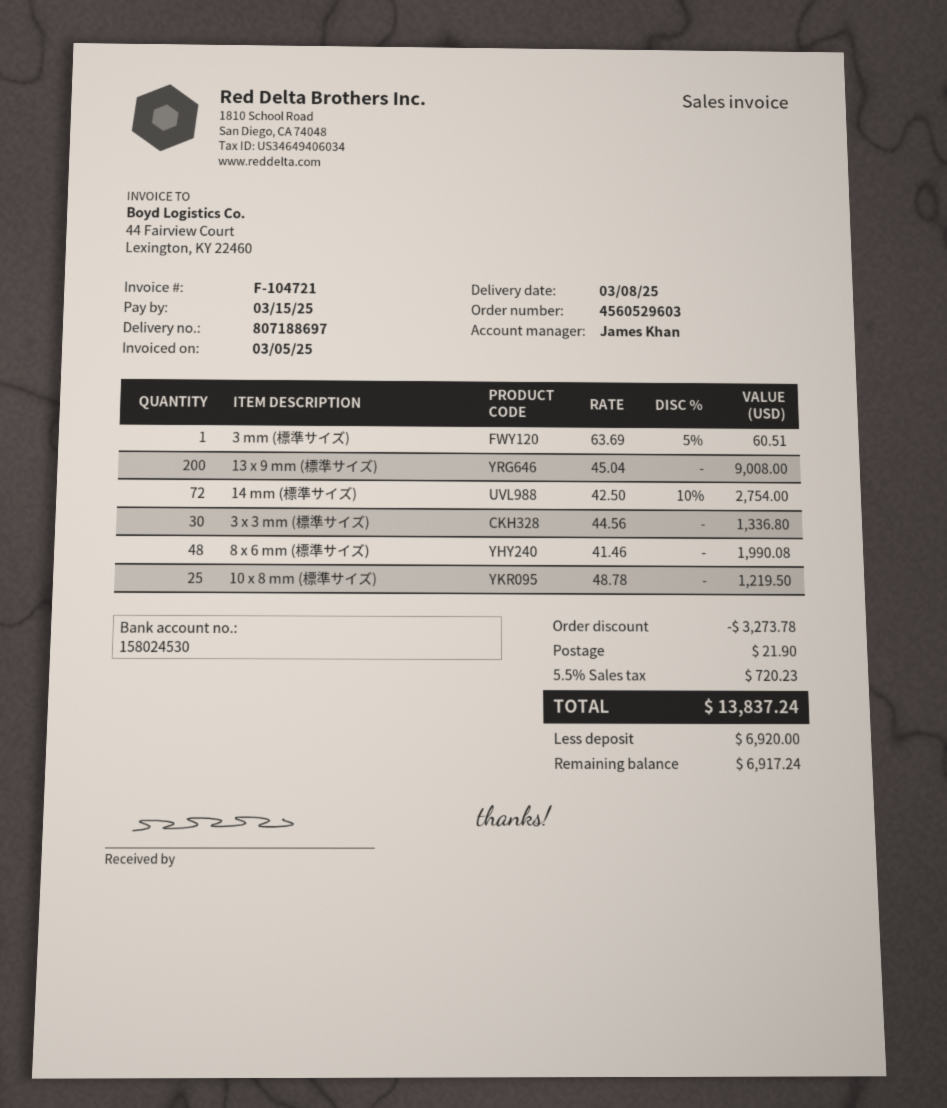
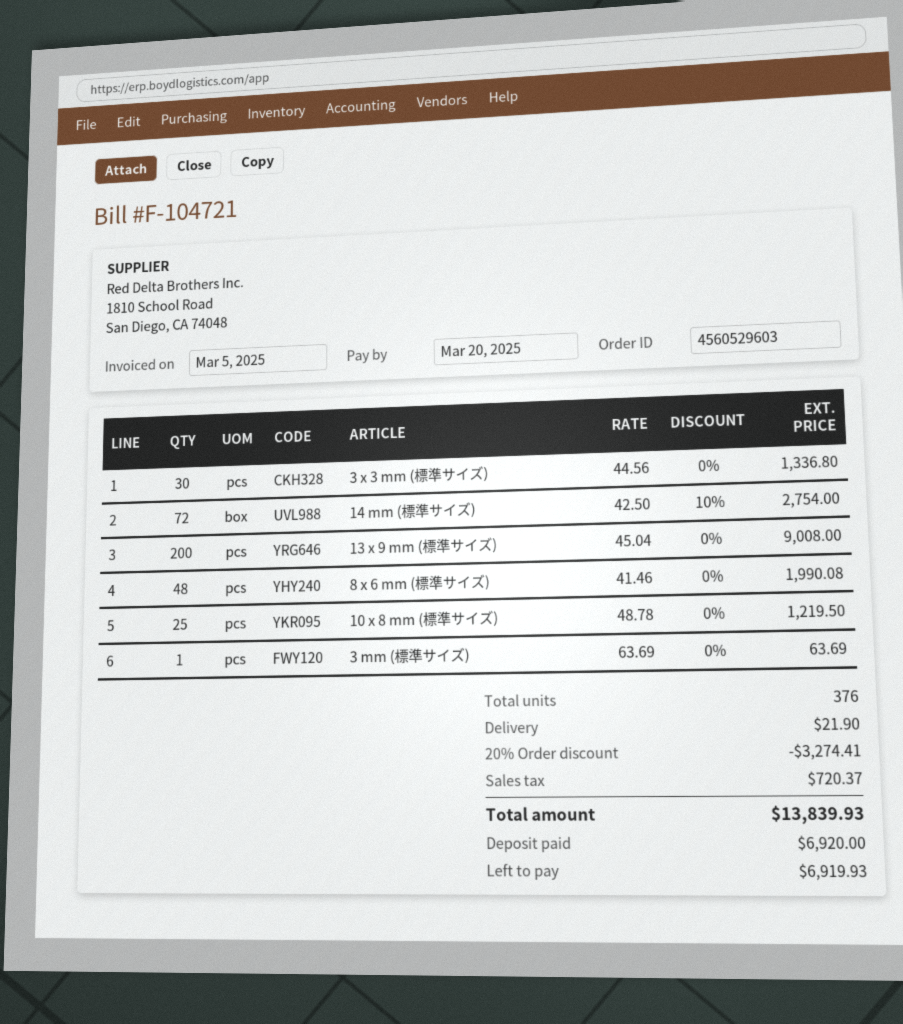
due date: 2025-03-15 -> 2025-03-20
3 mm (標準サイズ): 1 x 63.69 - 5% = 60.51 -> 1 x 63.69 = 63.69
discount: 3273.78 -> 3274.41
tax: 720.23 -> 720.37
total: 13837.24 -> 13839.93
balance: 6917.24 -> 6919.93

